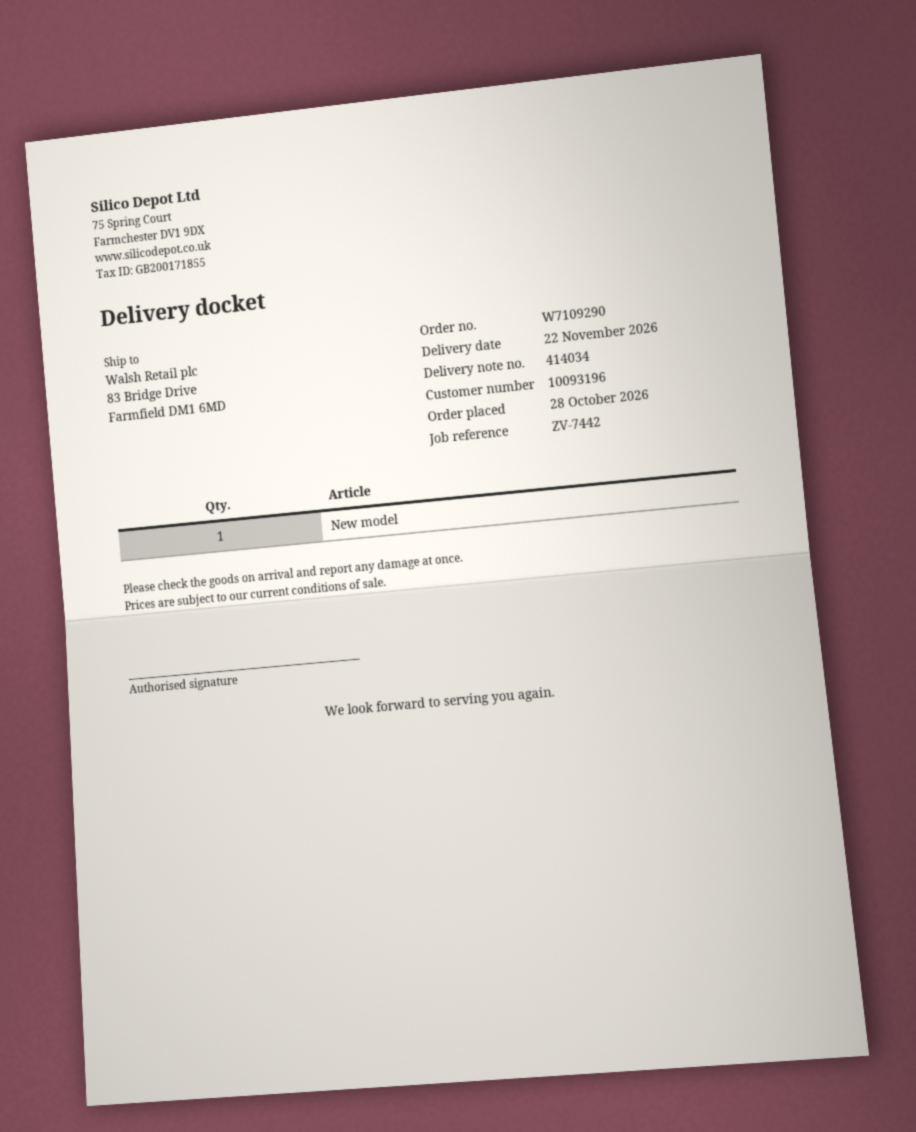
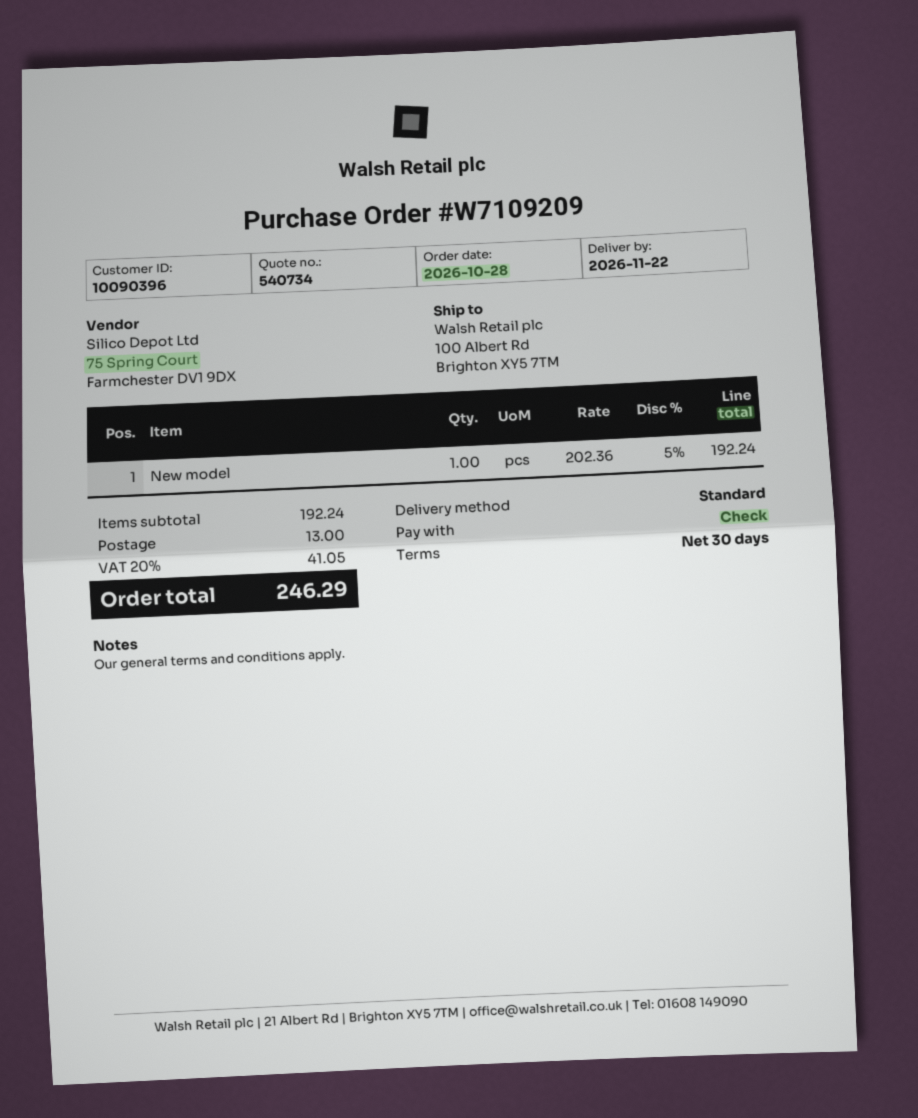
order number: W7109290 -> W7109209
customer number: 10093196 -> 10090396
ship to: 83 Bridge Drive, Farmfield DM1 6MD -> 100 Albert Rd, Brighton XY5 7TM

